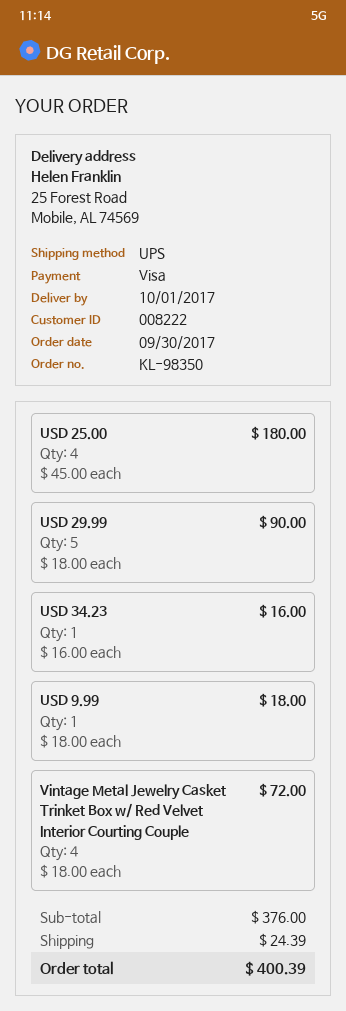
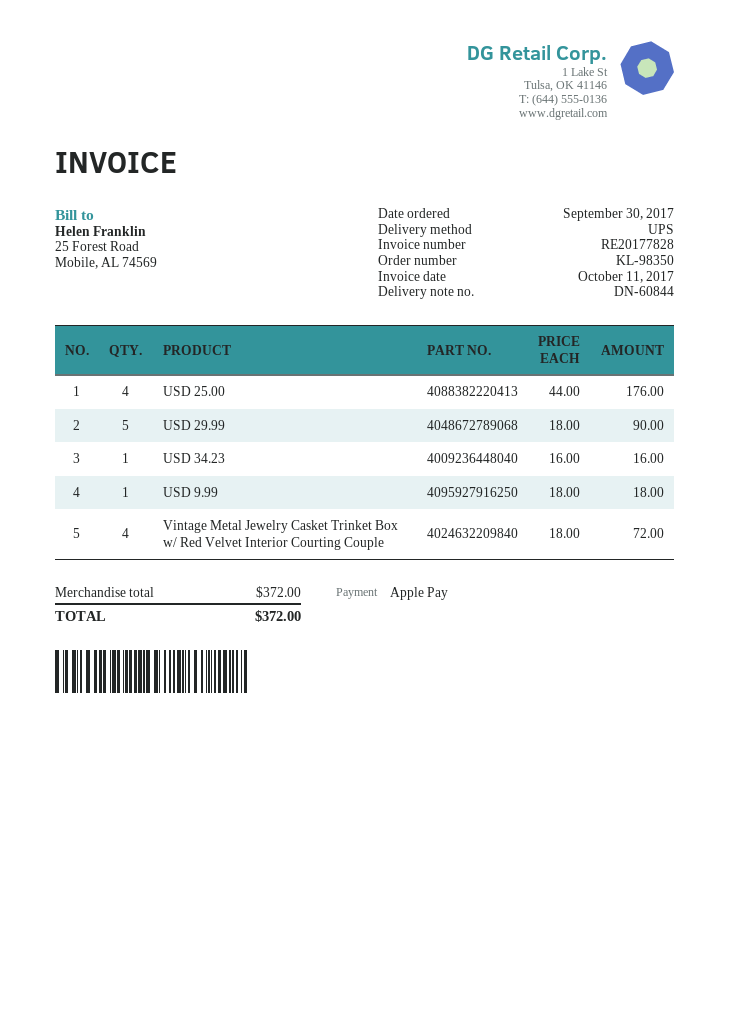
payment method: Visa -> Apple Pay
USD 25.00: 4 x 45.00 = 180.00 -> 4 x 44.00 = 176.00
subtotal: 376.00 -> 372.00
shipping: 24.39 -> none
total: 400.39 -> 372.00

